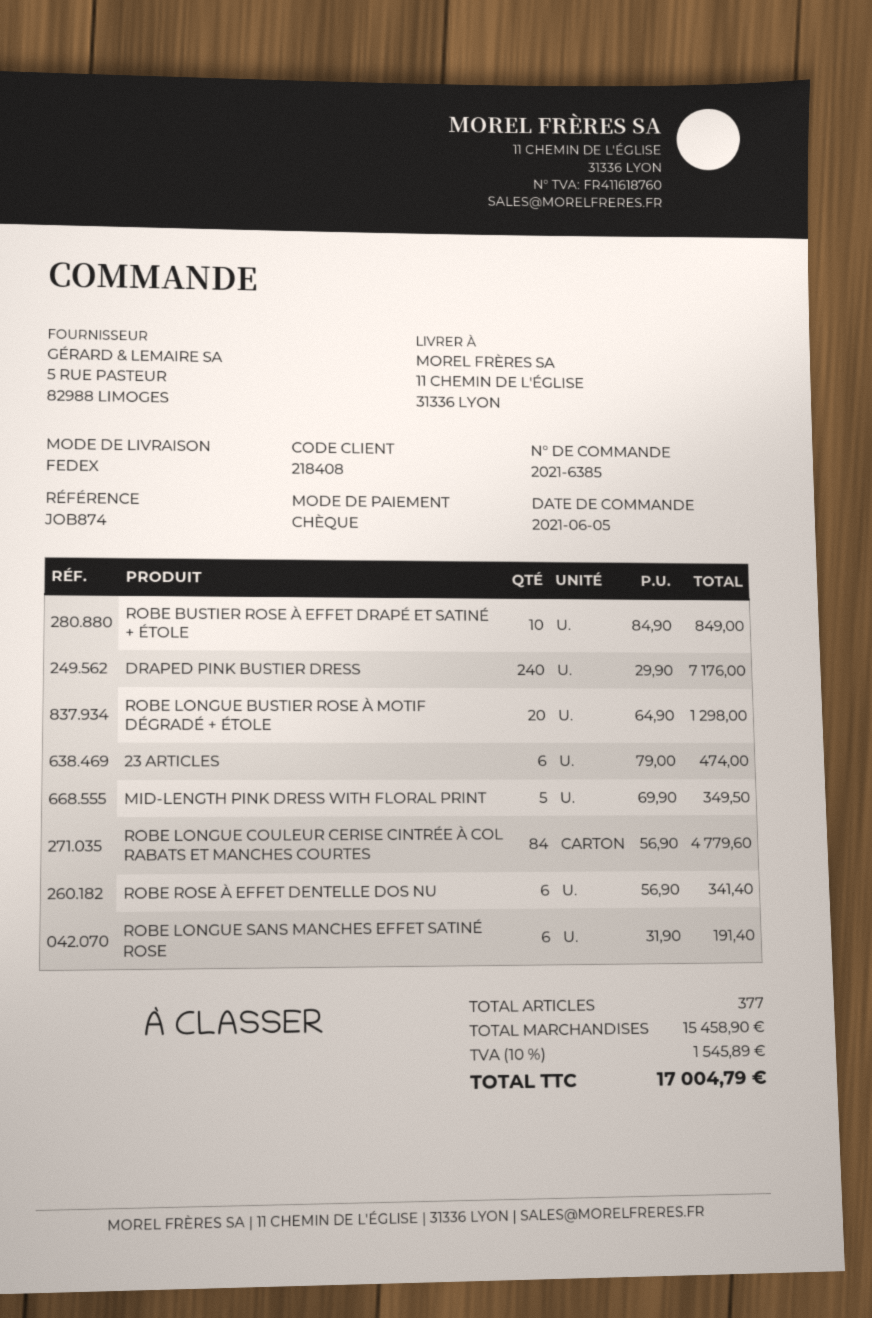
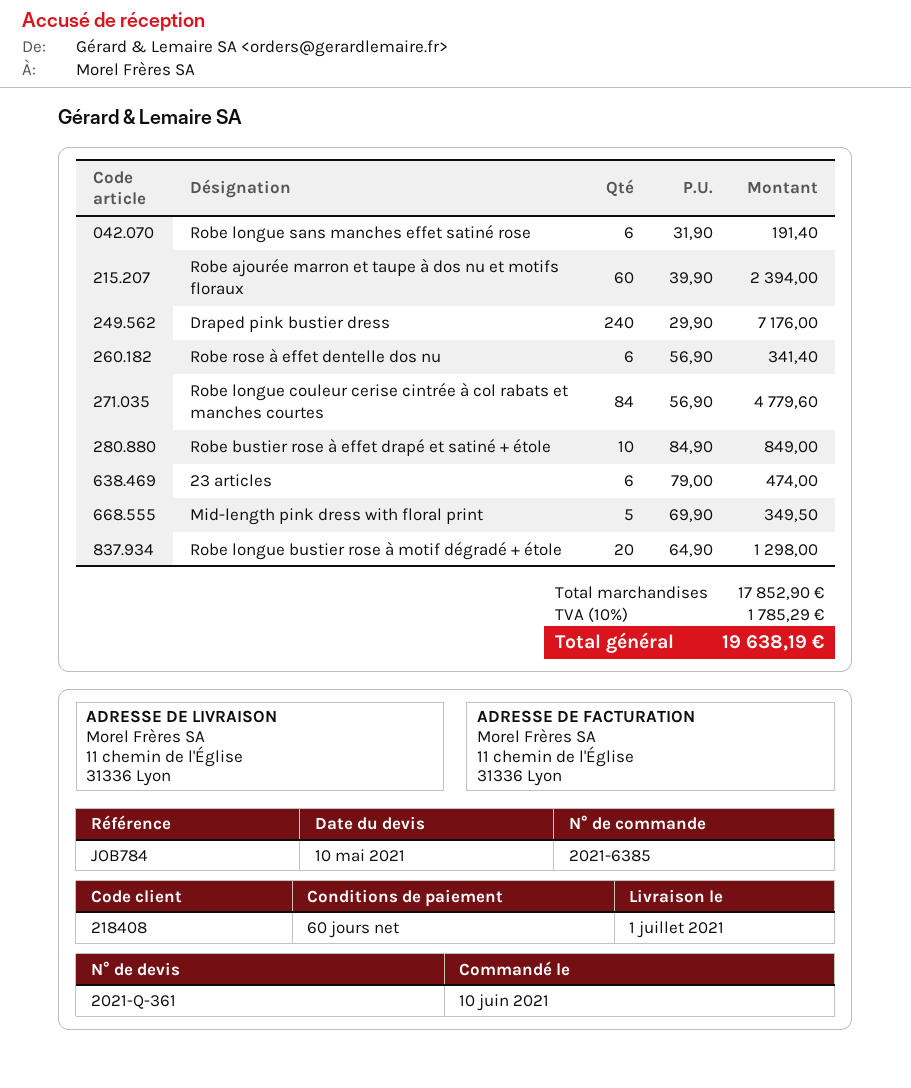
order date: 2021-06-05 -> 2021-06-10
reference: JOB874 -> JOB784
Robe ajourée marron et taupe à dos nu et motifs floraux: none -> 60 x 39.90 = 2394.00
subtotal: 15458.90 -> 17852.90
tax: 10% = 1545.89 -> 10% = 1785.29
total: 17004.79 -> 19638.19

